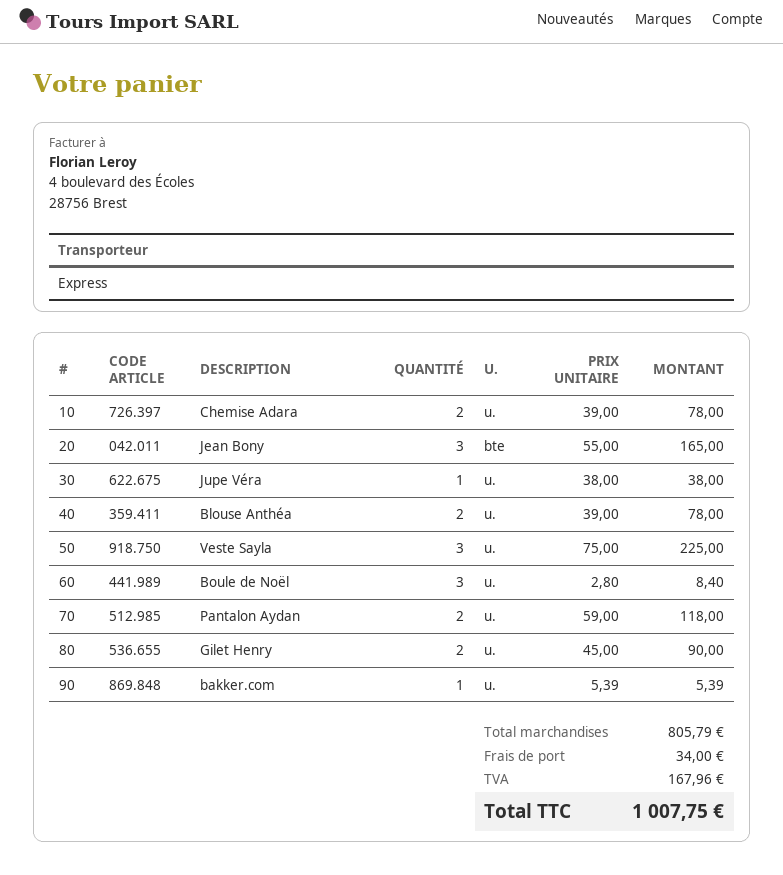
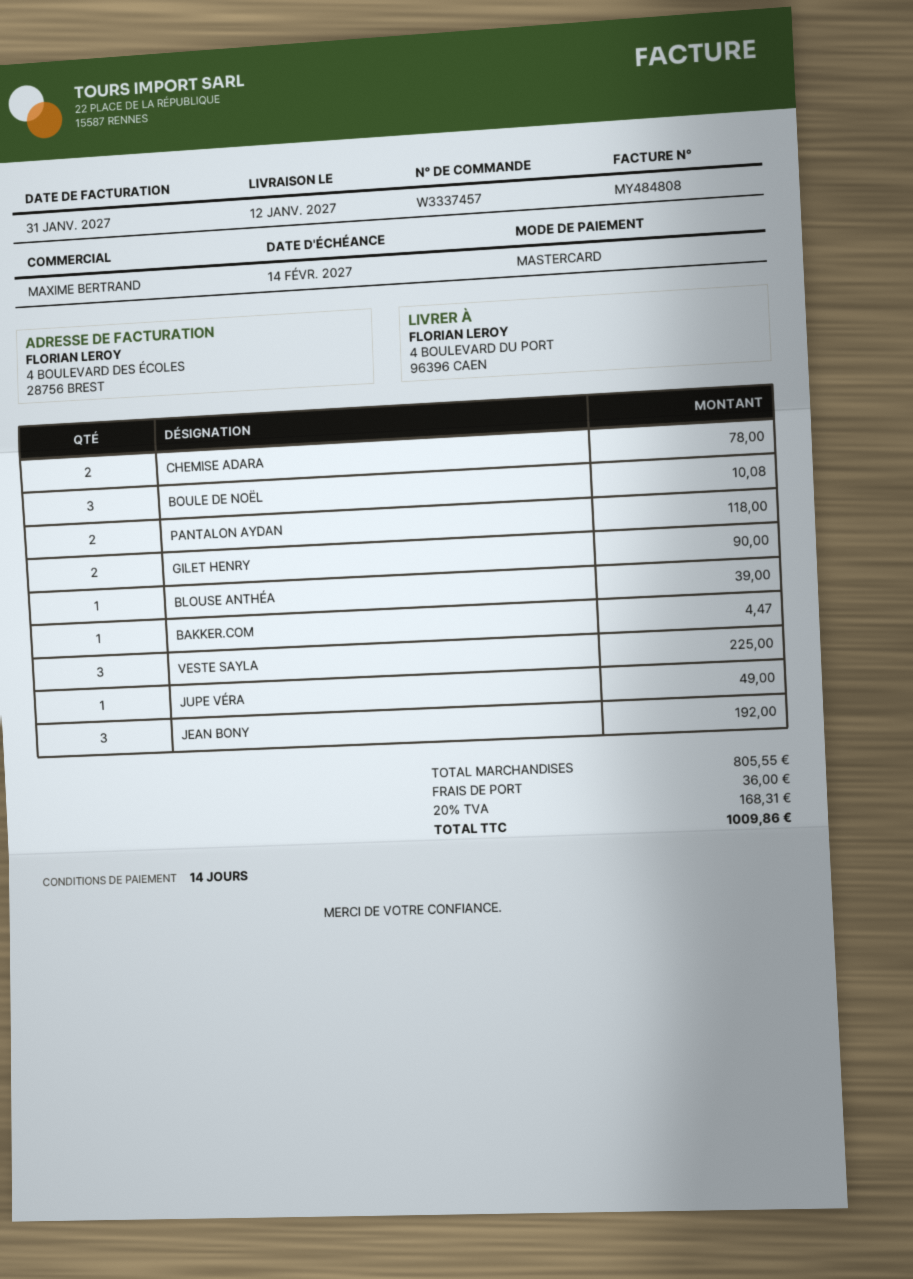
Jean Bony: 3 for 165.00 -> 3 for 192.00
Jupe Véra: 1 for 38.00 -> 1 for 49.00
Blouse Anthéa: 2 for 78.00 -> 1 for 39.00
Boule de Noël: 3 for 8.40 -> 3 for 10.08
bakker.com: 1 for 5.39 -> 1 for 4.47
subtotal: 805.79 -> 805.55
shipping: 34.00 -> 36.00
tax: 167.96 -> 168.31
total: 1007.75 -> 1009.86

